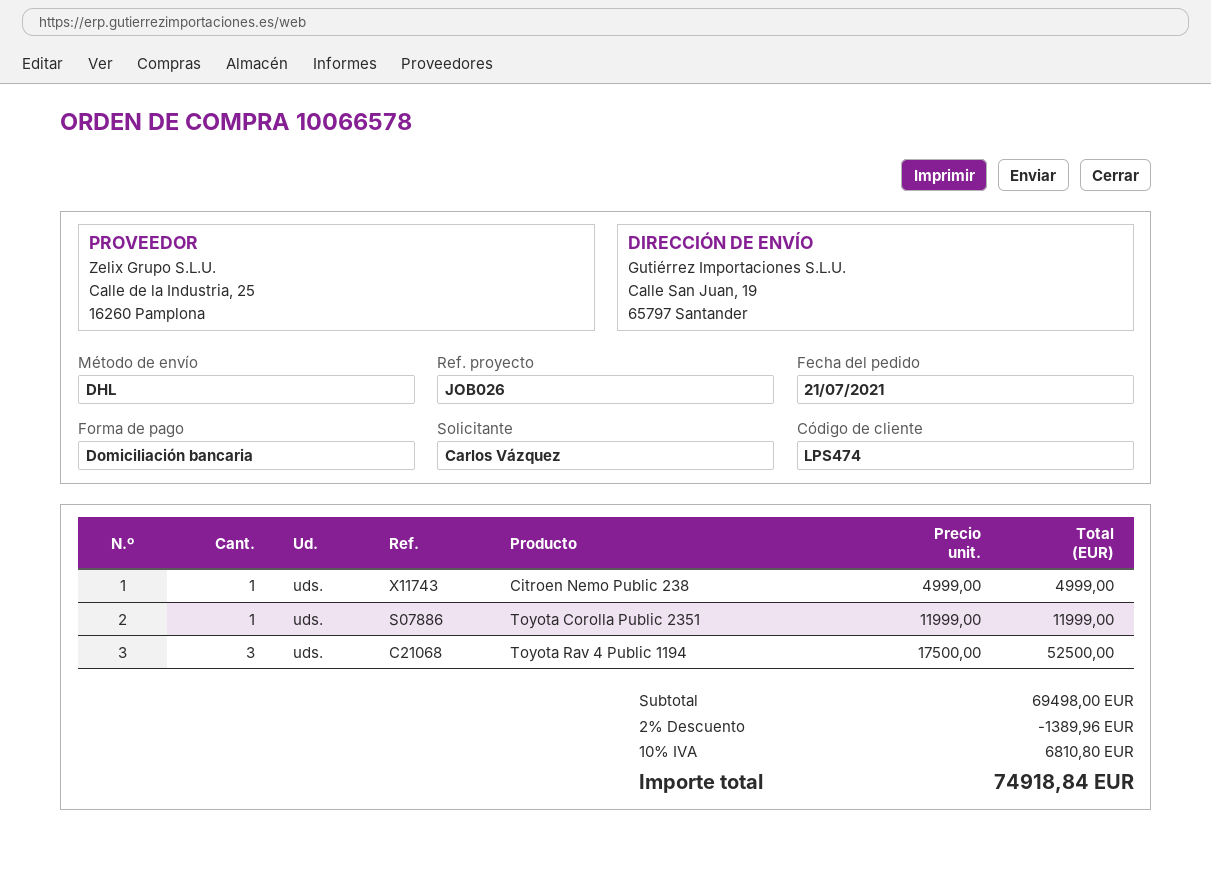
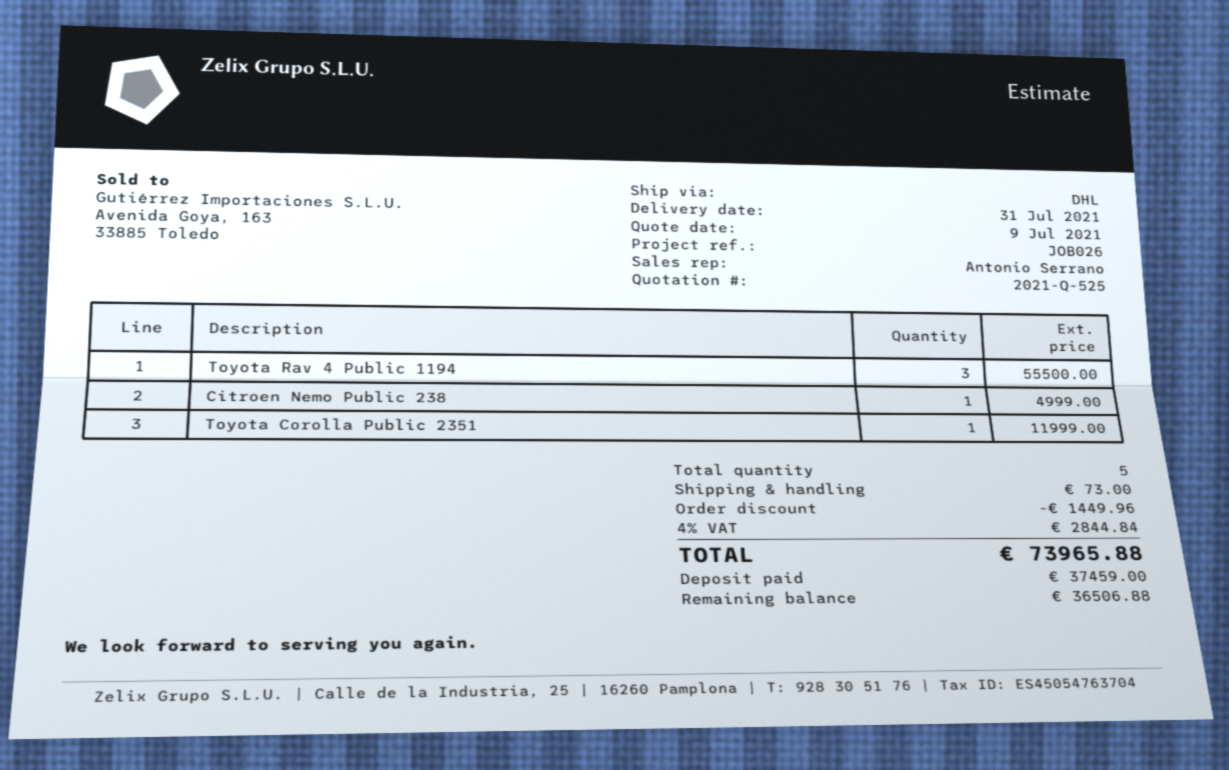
Toyota Rav 4 Public 1194: 3 for 52500.00 -> 3 for 55500.00
discount: 1389.96 -> 1449.96
shipping: none -> 73.00
tax: 10% = 6810.80 -> 4% = 2844.84
total: 74918.84 -> 73965.88

